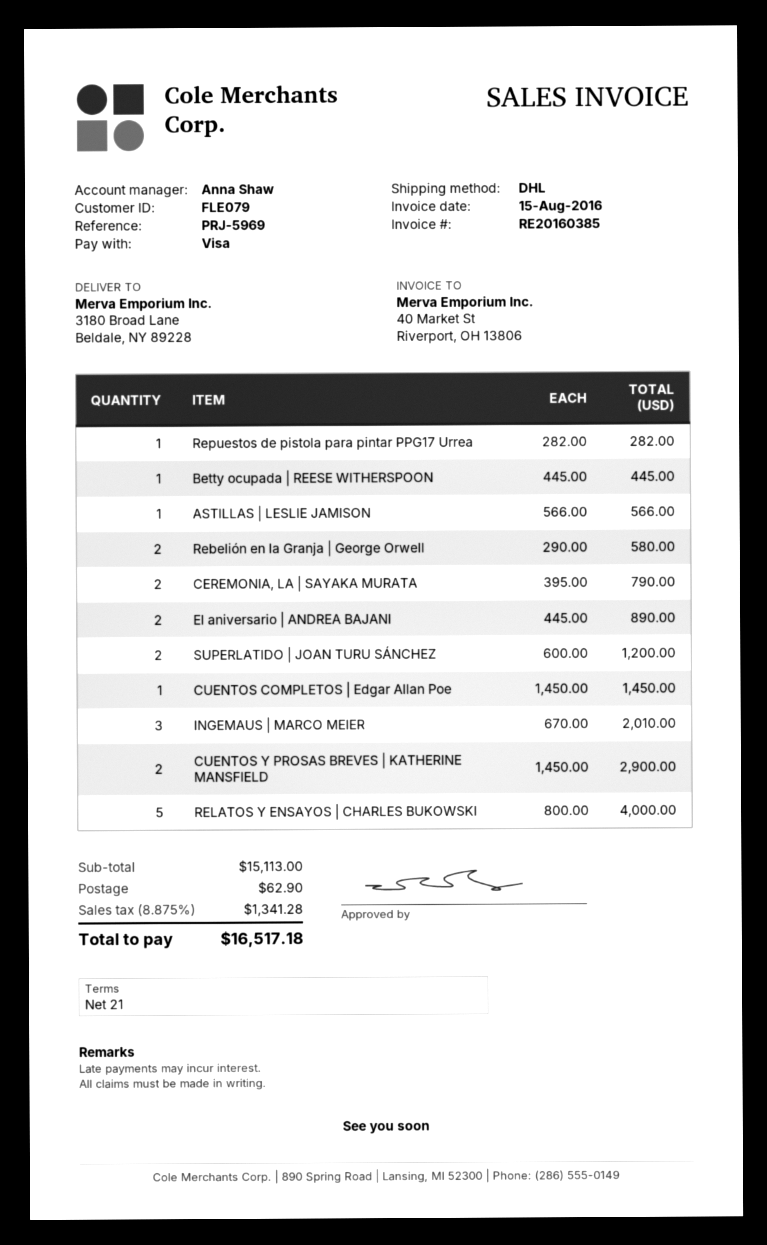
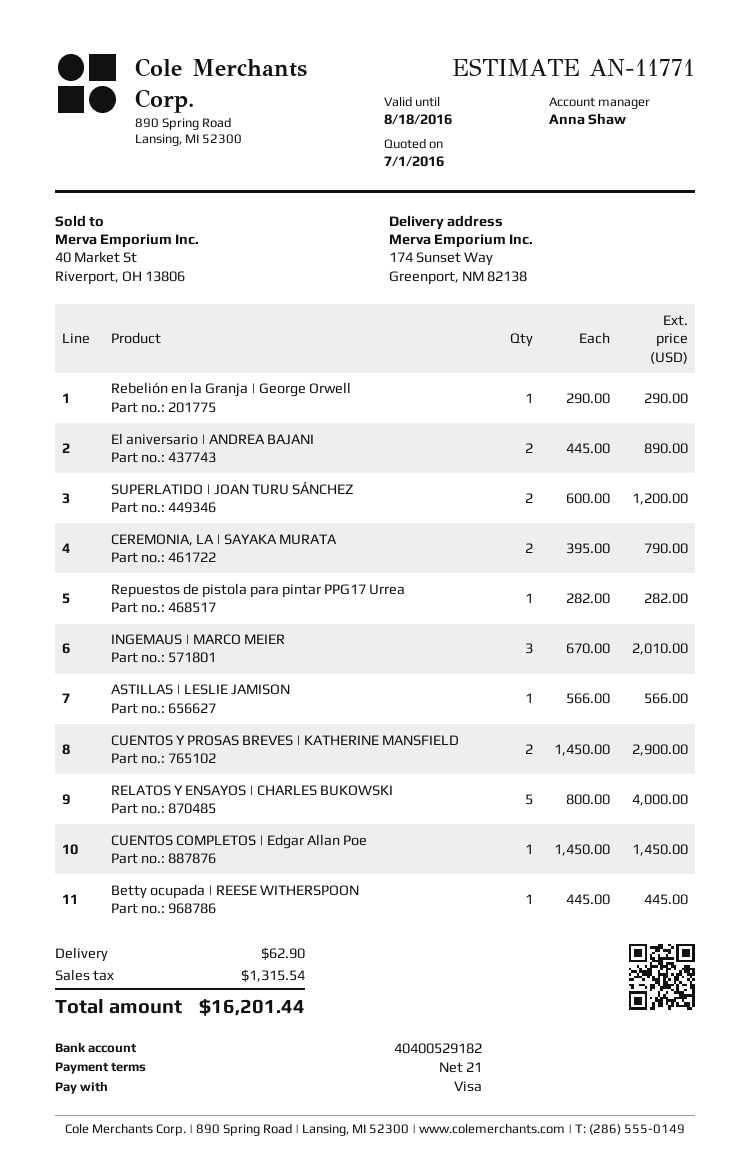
ship to: 3180 Broad Lane, Beldale, NY 89228 -> 174 Sunset Way, Greenport, NM 82138
Rebelión en la Granja | George Orwell: 2 x 290.00 = 580.00 -> 1 x 290.00 = 290.00
tax: 1341.28 -> 1315.54
total: 16517.18 -> 16201.44

